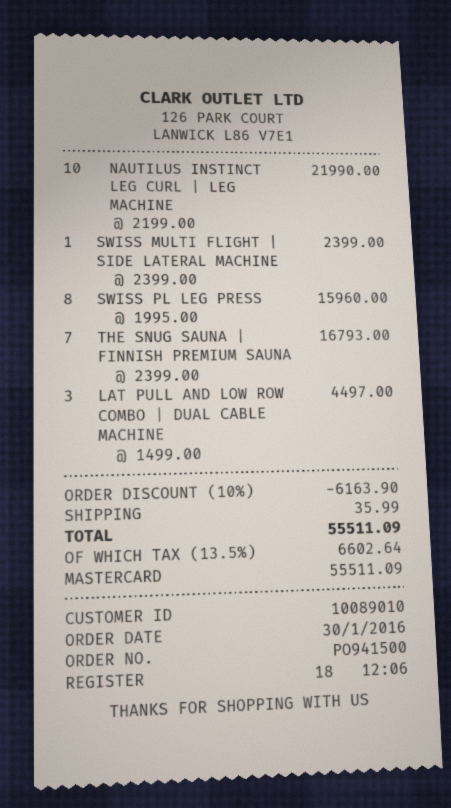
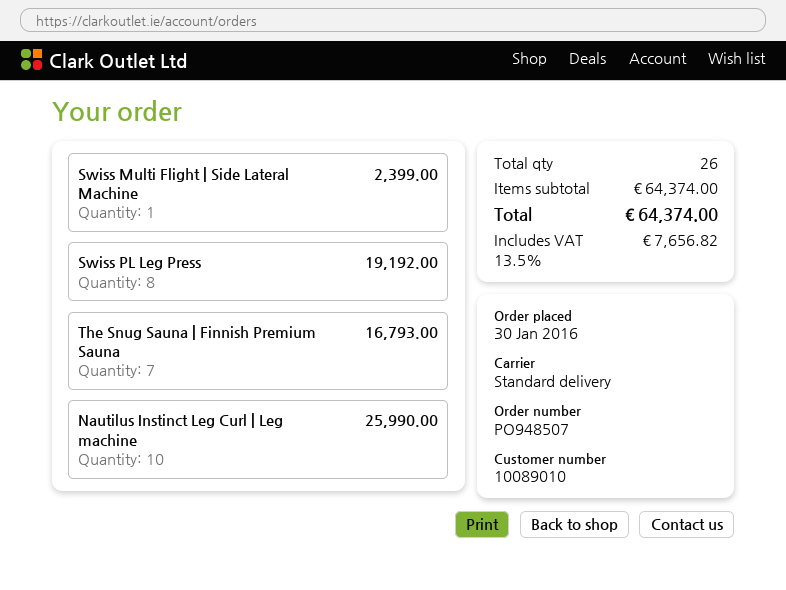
order number: PO941500 -> PO948507
NAUTILUS INSTINCT LEG CURL | LEG MACHINE: 10 for 21990.00 -> 10 for 25990.00
SWISS PL LEG PRESS: 8 for 15960.00 -> 8 for 19192.00
LAT PULL AND LOW ROW COMBO | DUAL CABLE MACHINE: 3 for 4497.00 -> none
discount: 10% = 6163.90 -> none
shipping: 35.99 -> none
tax: 13.5% = 6602.64 -> 13.5% = 7656.82
total: 55511.09 -> 64374.00

